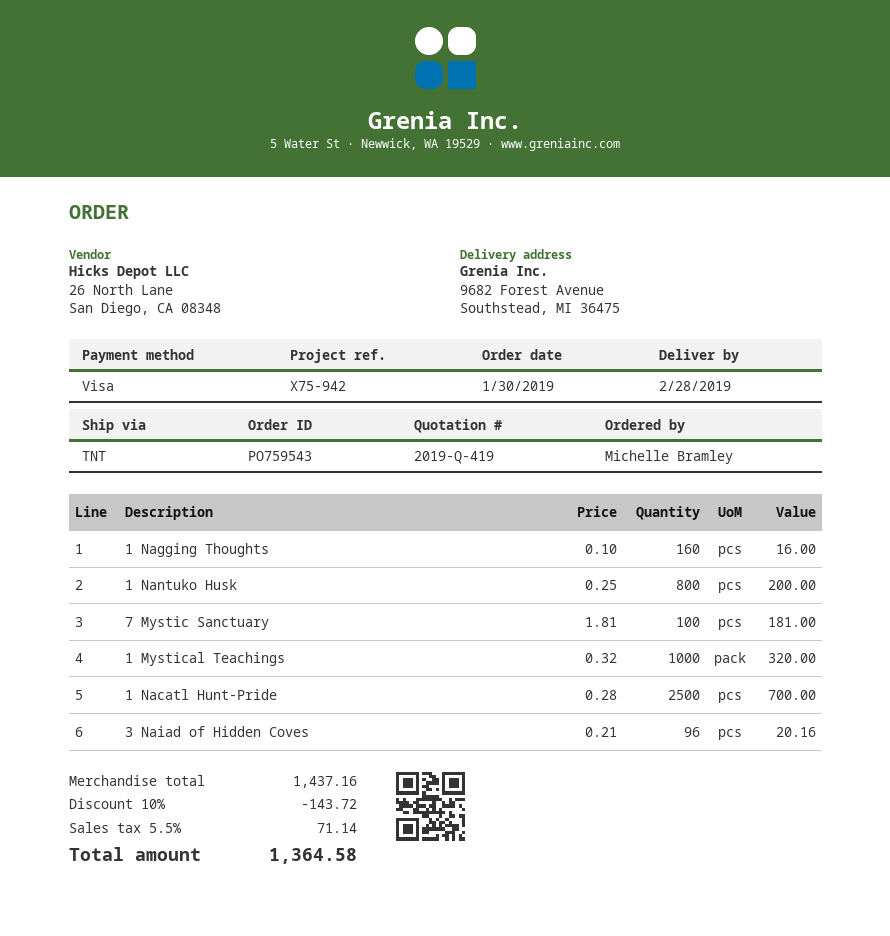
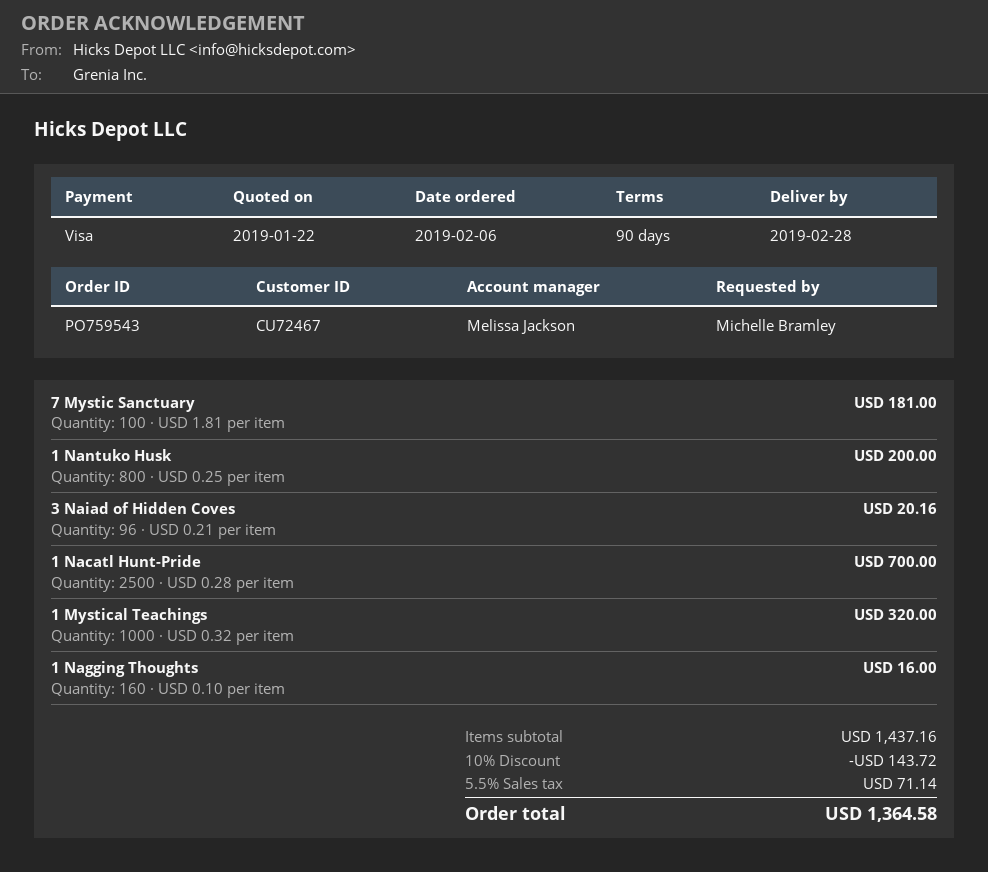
order date: 2019-01-30 -> 2019-02-06

